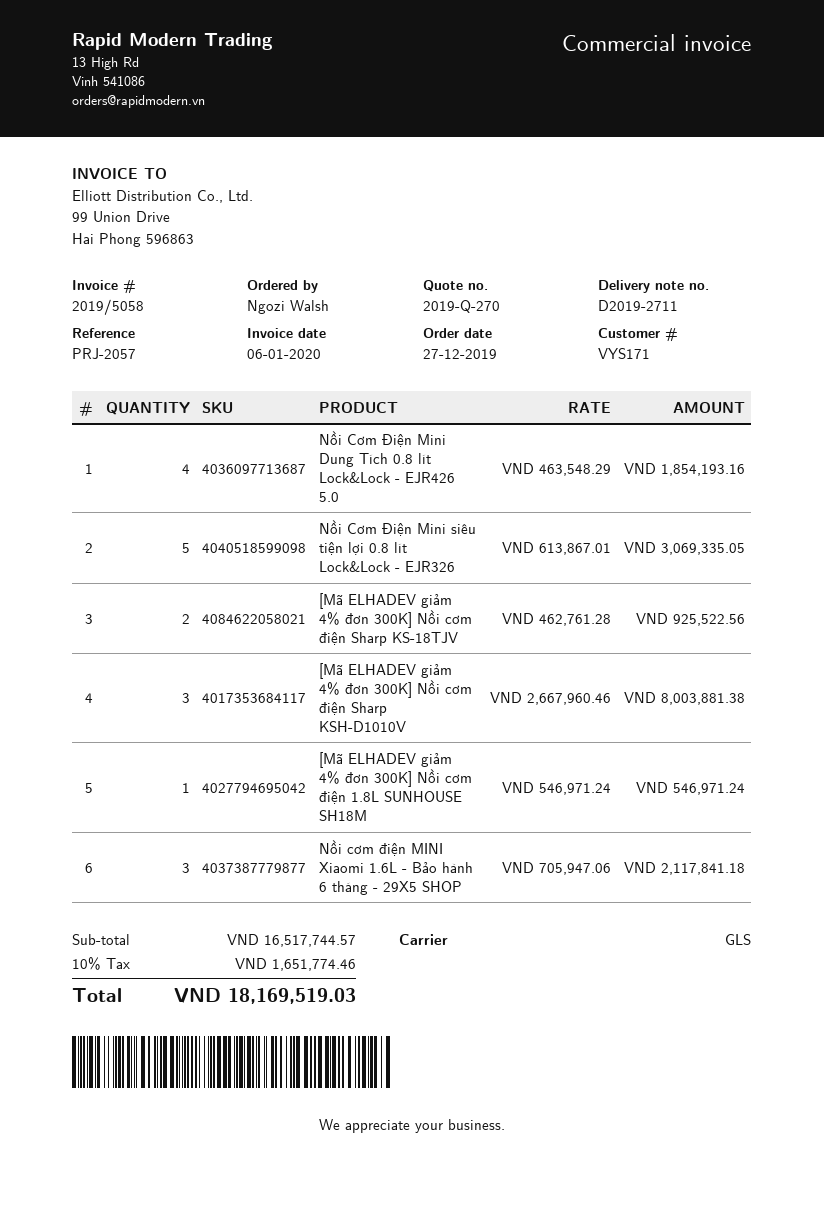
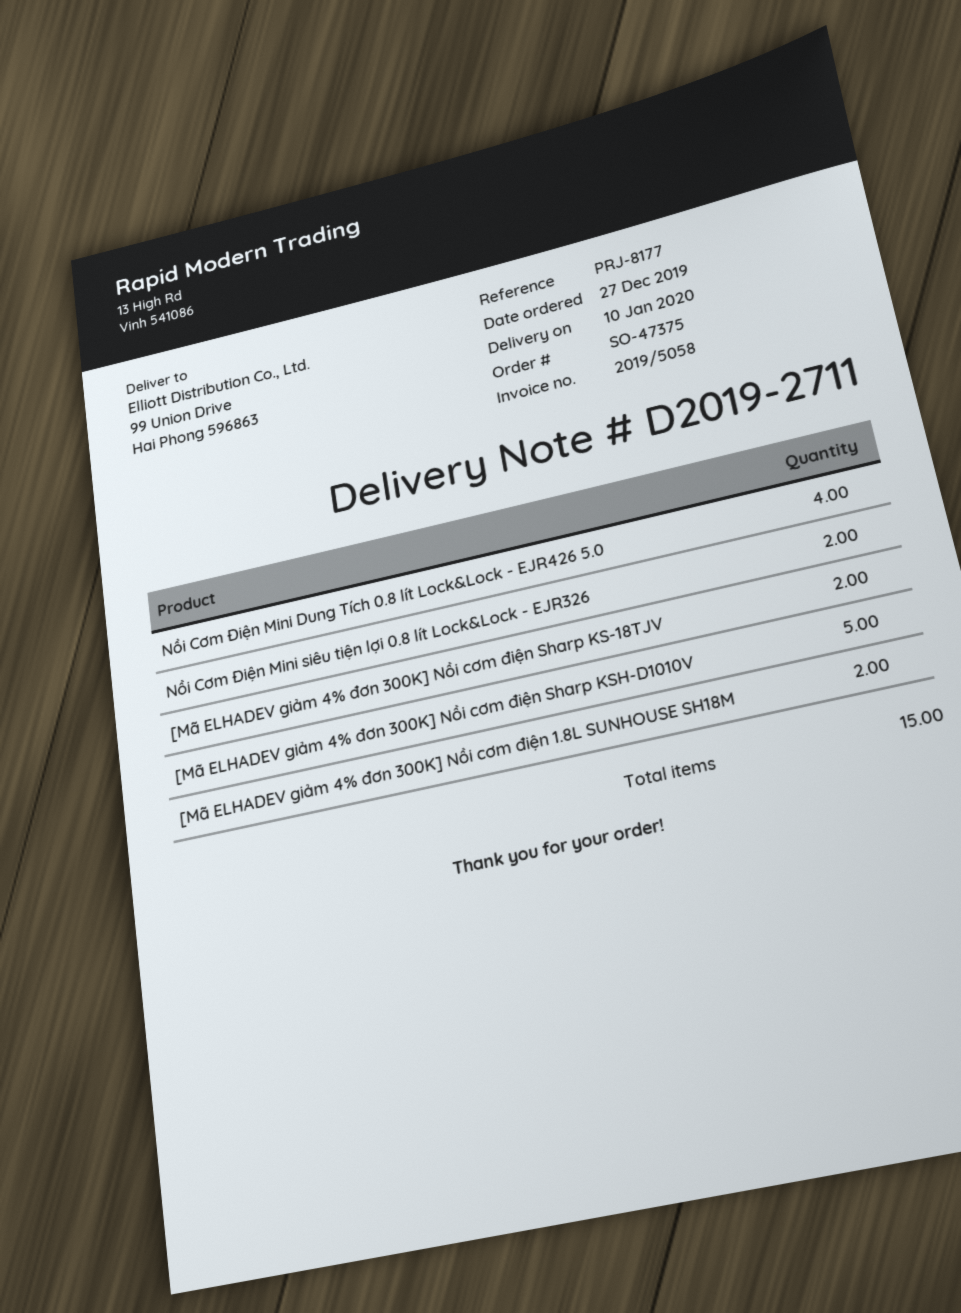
reference: PRJ-2057 -> PRJ-8177
Nồi Cơm Điện Mini siêu tiện lợi 0.8 lít Lock&Lock - EJR326: 5 -> 2
[Mã ELHADEV giảm 4% đơn 300K] Nồi cơm điện Sharp KSH-D1010V: 3 -> 5
[Mã ELHADEV giảm 4% đơn 300K] Nồi cơm điện 1.8L SUNHOUSE SH18M: 1 -> 2
Nồi cơm điện MINI Xiaomi 1.6L - Bảo hành 6 tháng - 29X5 SHOP: 3 -> none

